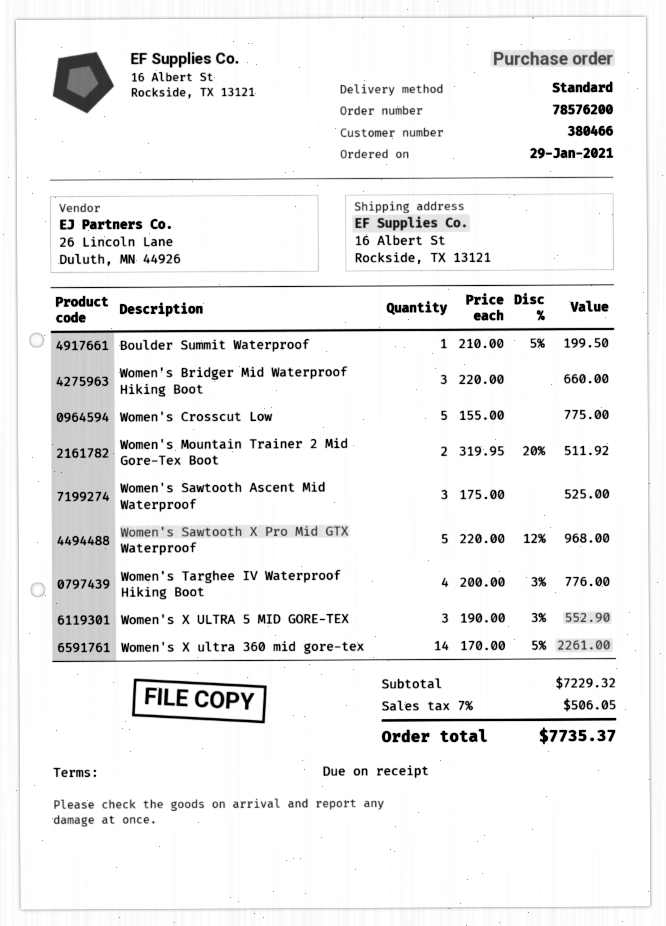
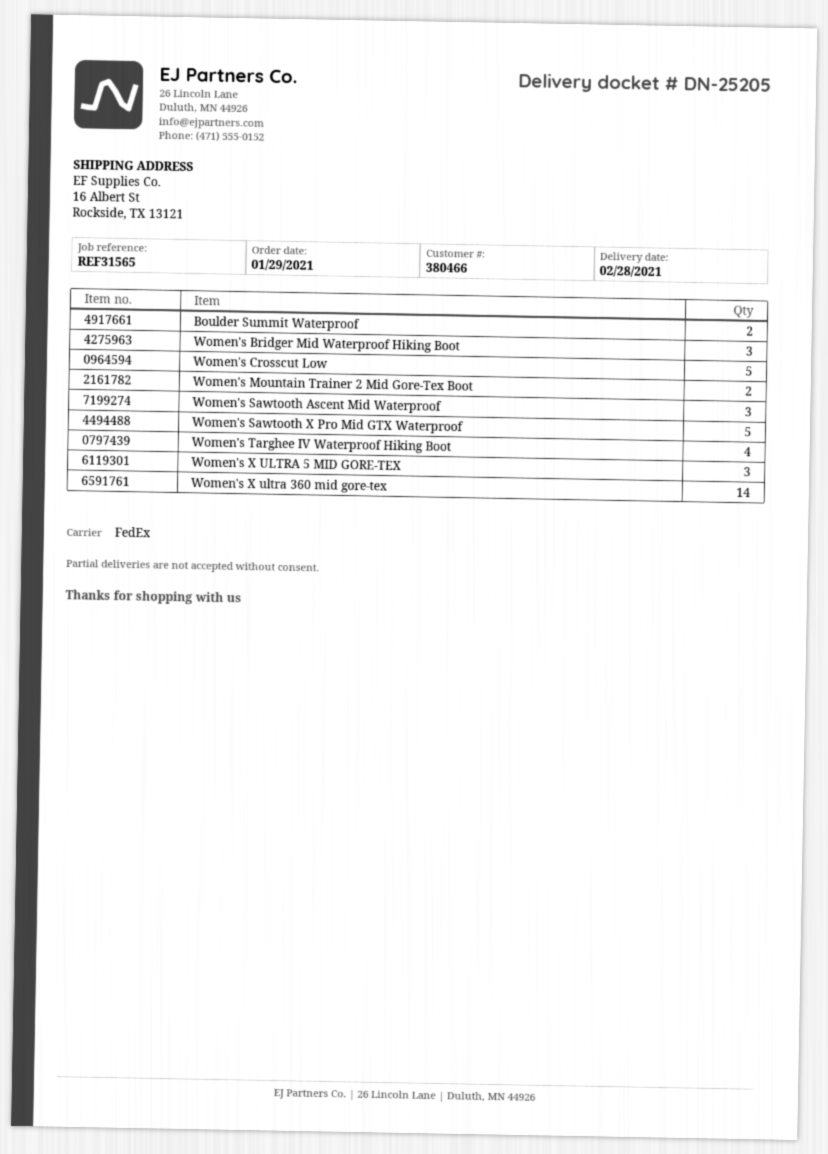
shipping method: standard -> FedEx
Boulder Summit Waterproof: 1 -> 2

